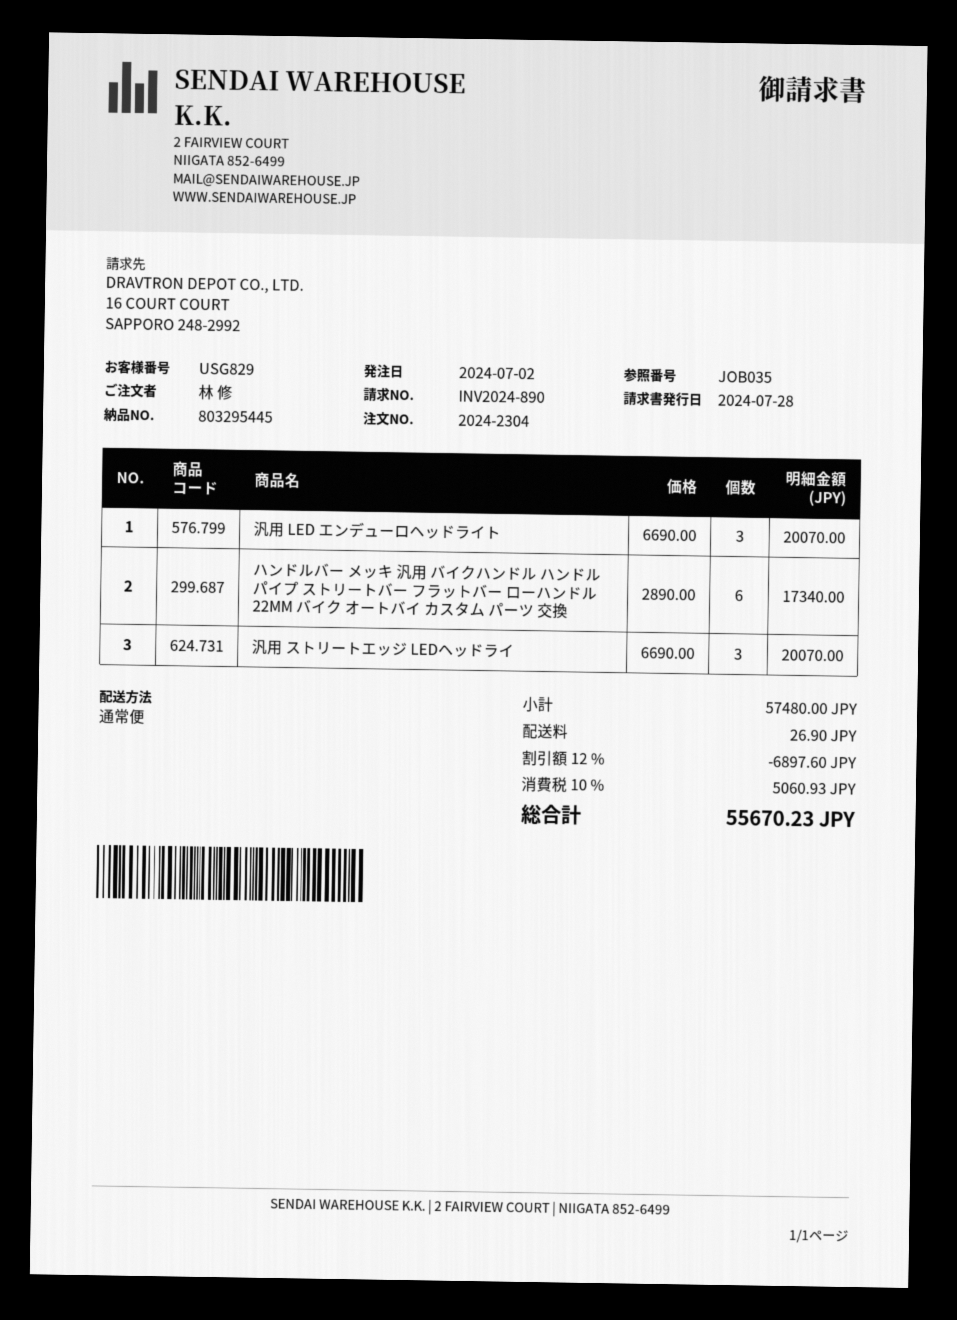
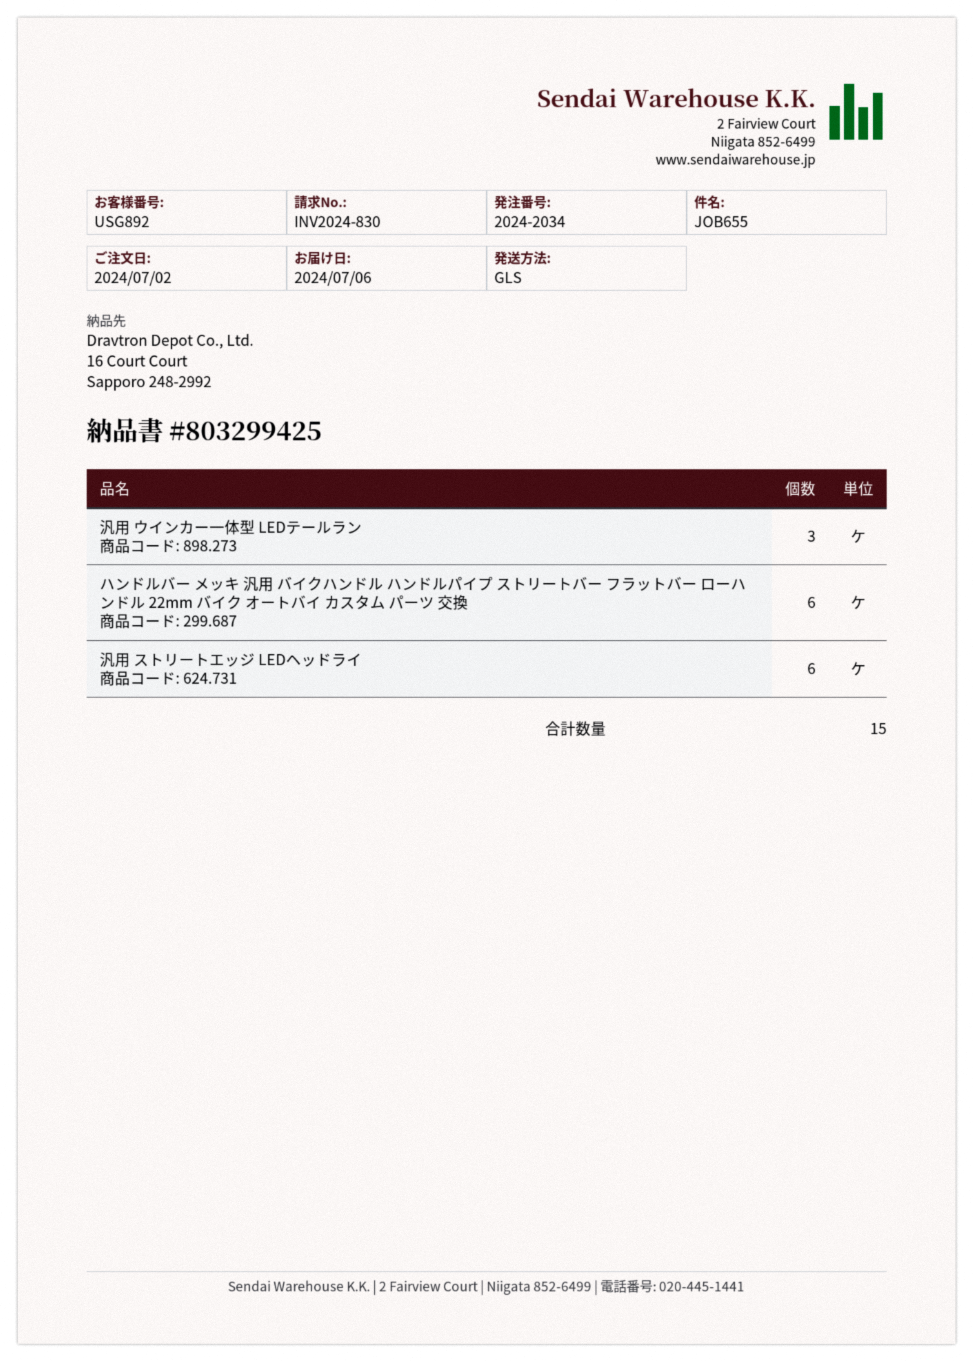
order number: 2024-2304 -> 2024-2034
delivery note number: 803295445 -> 803299425
invoice number: INV2024-890 -> INV2024-830
customer number: USG829 -> USG892
reference: JOB035 -> JOB655
shipping method: standard -> GLS
汎用 LED エンデューロヘッドライト: 3 -> none
汎用 ストリートエッジ LEDヘッドライ: 3 -> 6
汎用 ウインカー一体型 LEDテールラン: none -> 3

